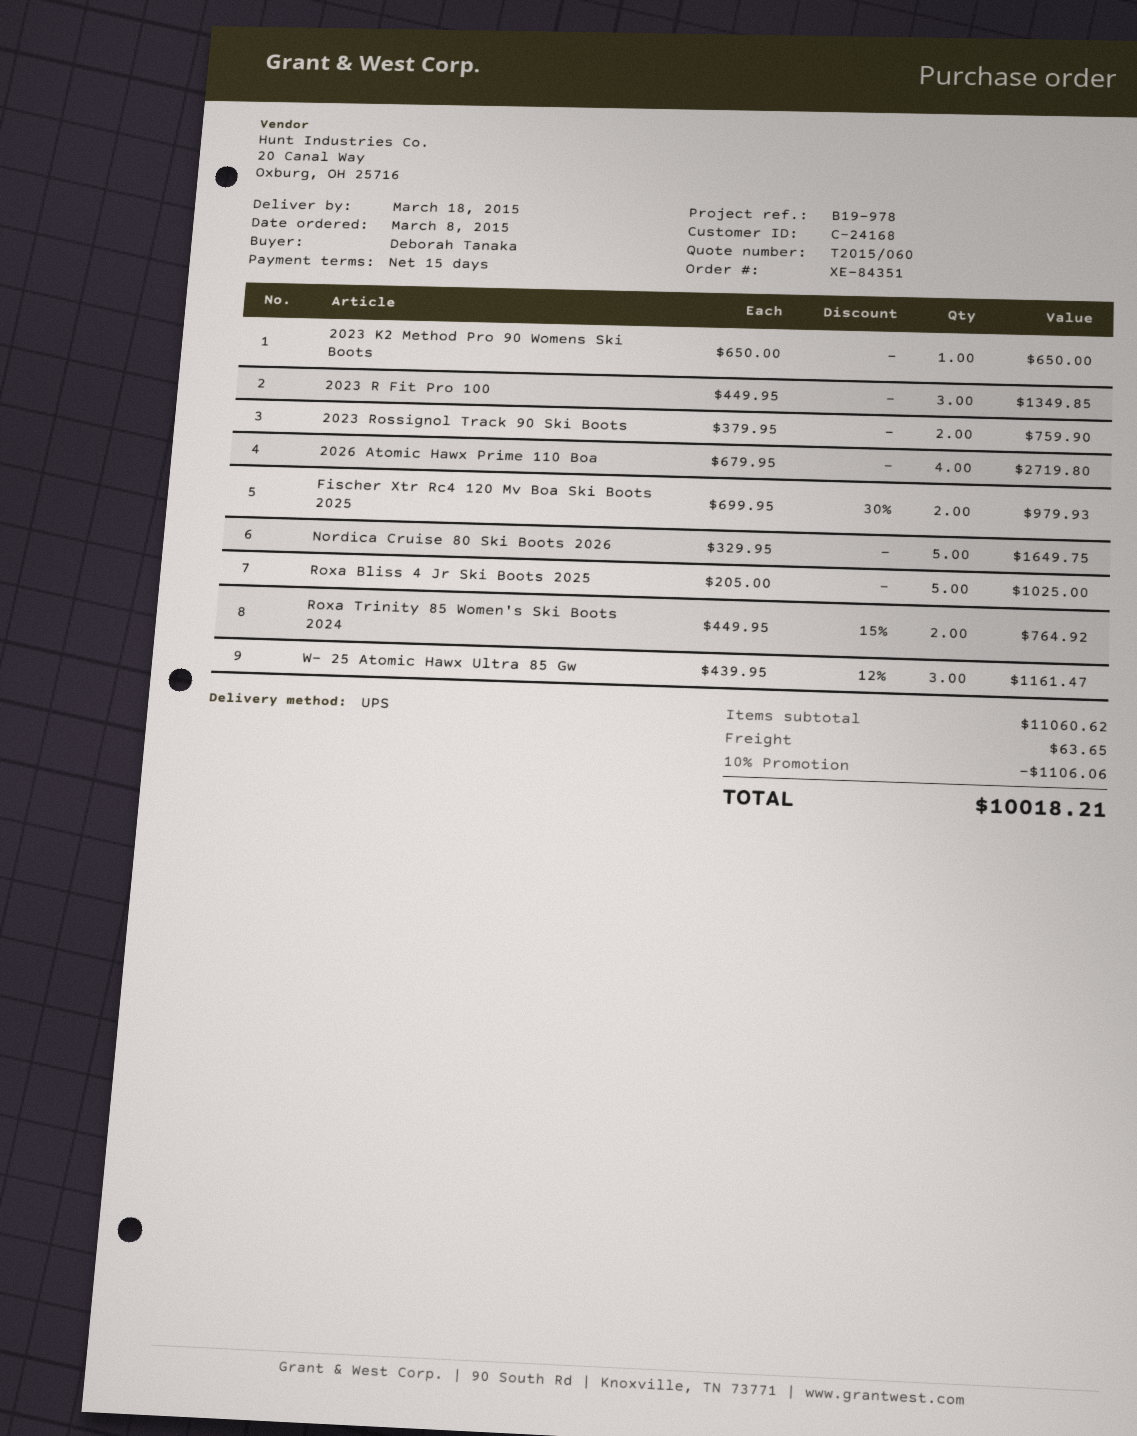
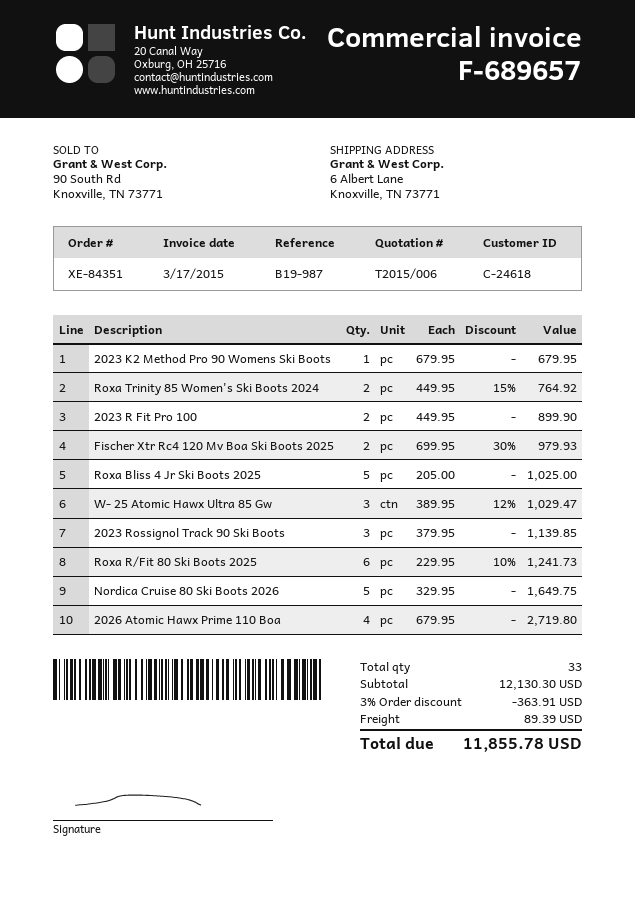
quote number: T2015/060 -> T2015/006
customer number: C-24168 -> C-24618
reference: B19-978 -> B19-987
2023 K2 Method Pro 90 Womens Ski Boots: 1 x 650.00 = 650.00 -> 1 x 679.95 = 679.95
2023 R Fit Pro 100: 3 x 449.95 = 1349.85 -> 2 x 449.95 = 899.90
2023 Rossignol Track 90 Ski Boots: 2 x 379.95 = 759.90 -> 3 x 379.95 = 1139.85
W- 25 Atomic Hawx Ultra 85 Gw: 3 x 439.95 - 12% = 1161.47 -> 3 x 389.95 - 12% = 1029.47
Roxa R/Fit 80 Ski Boots 2025: none -> 6 x 229.95 - 10% = 1241.73
subtotal: 11060.62 -> 12130.30
discount: 10% = 1106.06 -> 3% = 363.91
shipping: 63.65 -> 89.39
total: 10018.21 -> 11855.78

